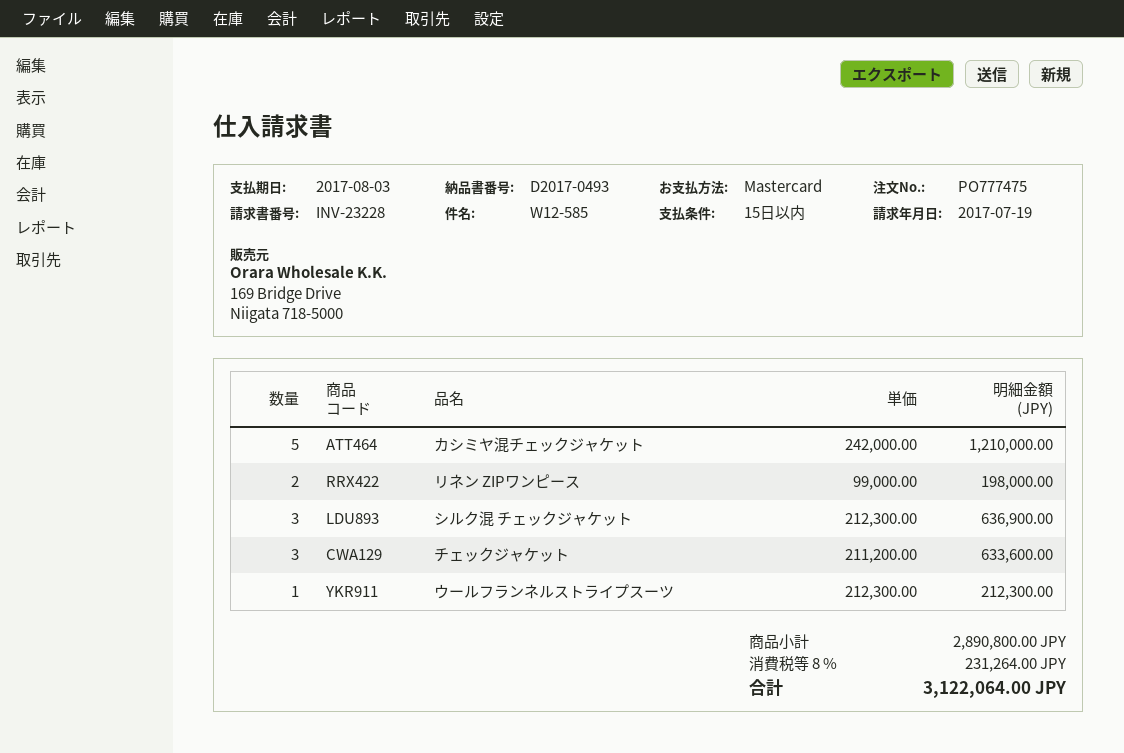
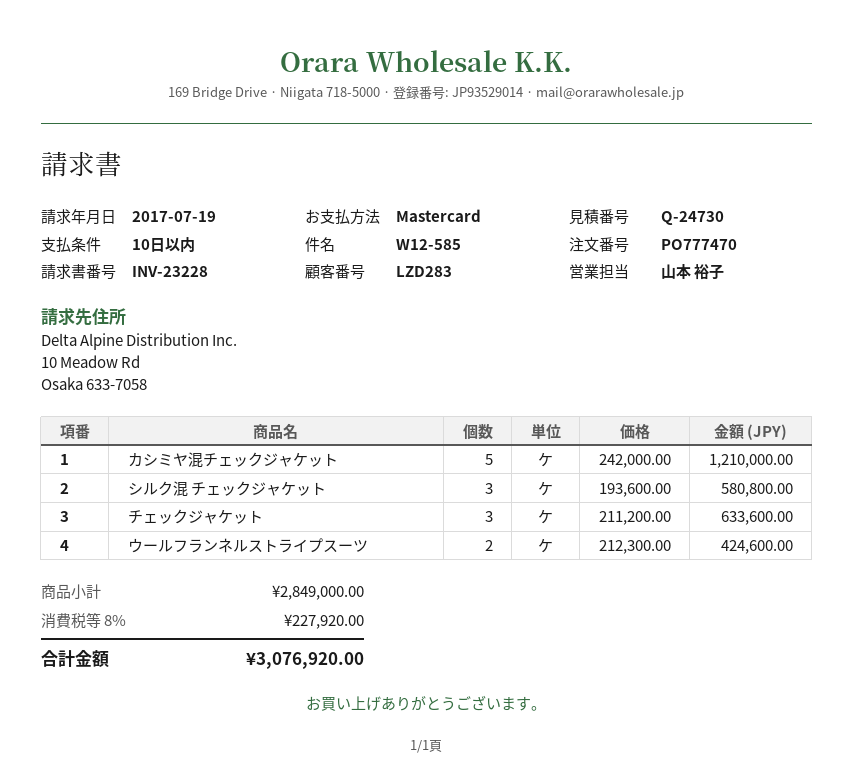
order number: PO777475 -> PO777470
payment terms: 15 days -> 10 days
リネン ZIPワンピース: 2 x 99000.00 = 198000.00 -> none
シルク混 チェックジャケット: 3 x 212300.00 = 636900.00 -> 3 x 193600.00 = 580800.00
ウールフランネルストライプスーツ: 1 x 212300.00 = 212300.00 -> 2 x 212300.00 = 424600.00
subtotal: 2890800.00 -> 2849000.00
tax: 8% = 231264.00 -> 8% = 227920.00
total: 3122064.00 -> 3076920.00

